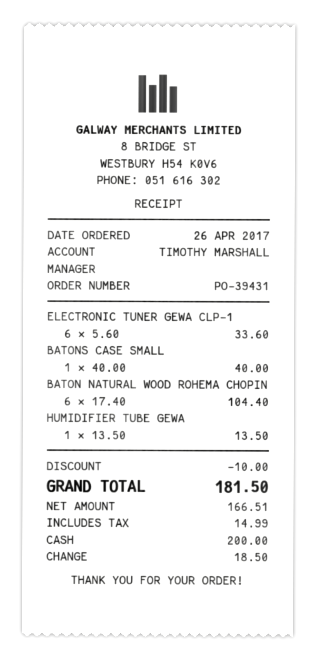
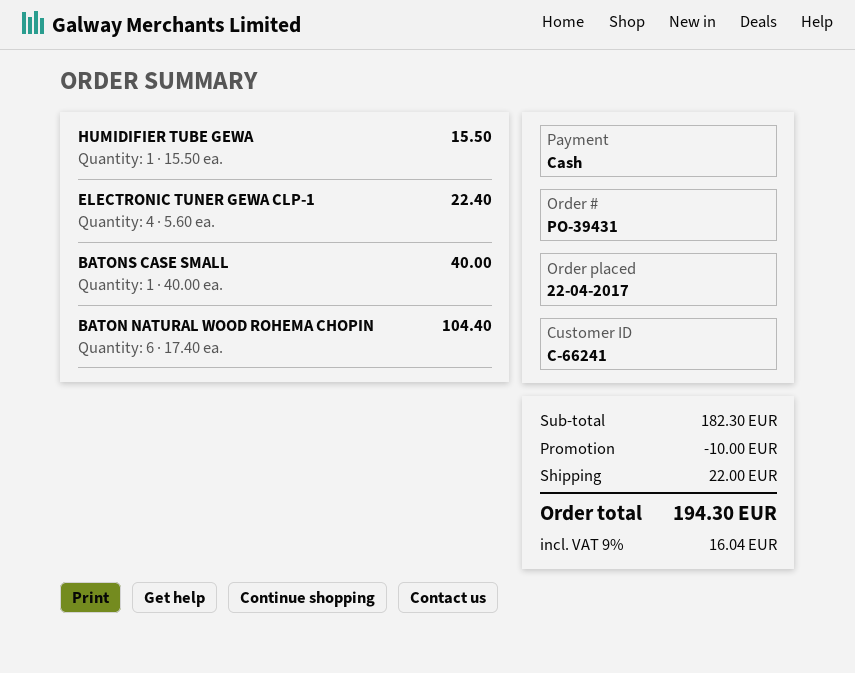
order date: 2017-04-26 -> 2017-04-22
ELECTRONIC TUNER GEWA CLP-1: 6 x 5.60 = 33.60 -> 4 x 5.60 = 22.40
HUMIDIFIER TUBE GEWA: 1 x 13.50 = 13.50 -> 1 x 15.50 = 15.50
shipping: none -> 22.00
tax: 14.99 -> 16.04
total: 181.50 -> 194.30

